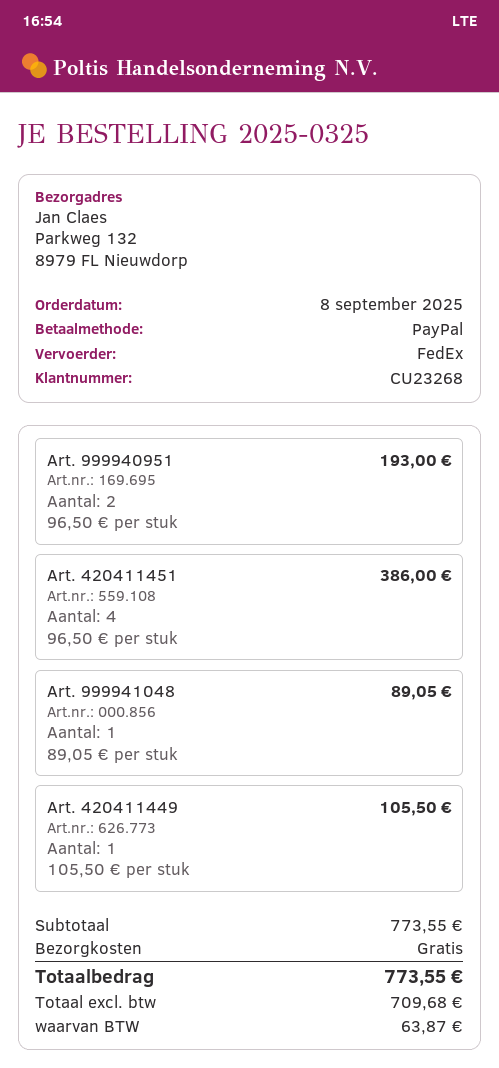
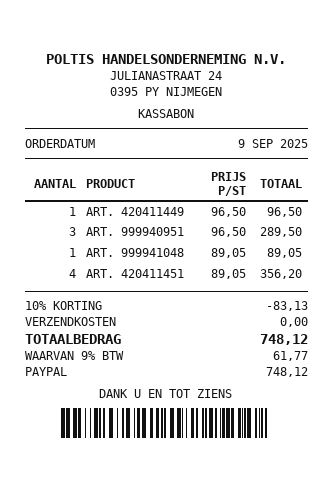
order date: 2025-09-08 -> 2025-09-09
Art. 999940951: 2 x 96.50 = 193.00 -> 3 x 96.50 = 289.50
Art. 420411451: 4 x 96.50 = 386.00 -> 4 x 89.05 = 356.20
Art. 420411449: 1 x 105.50 = 105.50 -> 1 x 96.50 = 96.50
discount: none -> 10% = 83.13
tax: 63.87 -> 61.77
total: 773.55 -> 748.12

